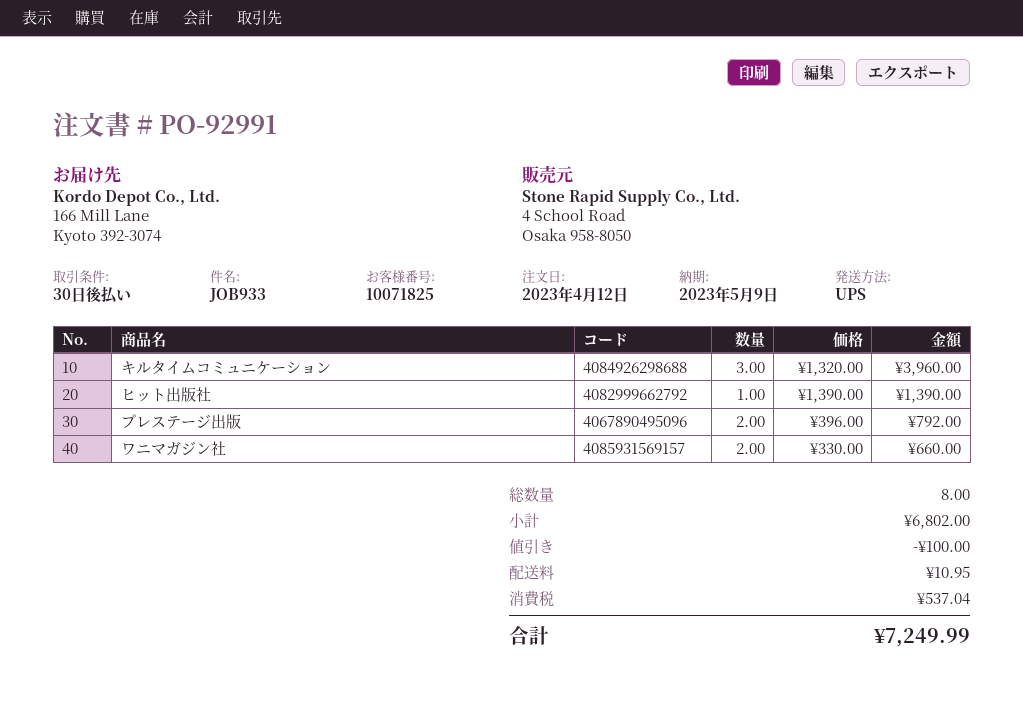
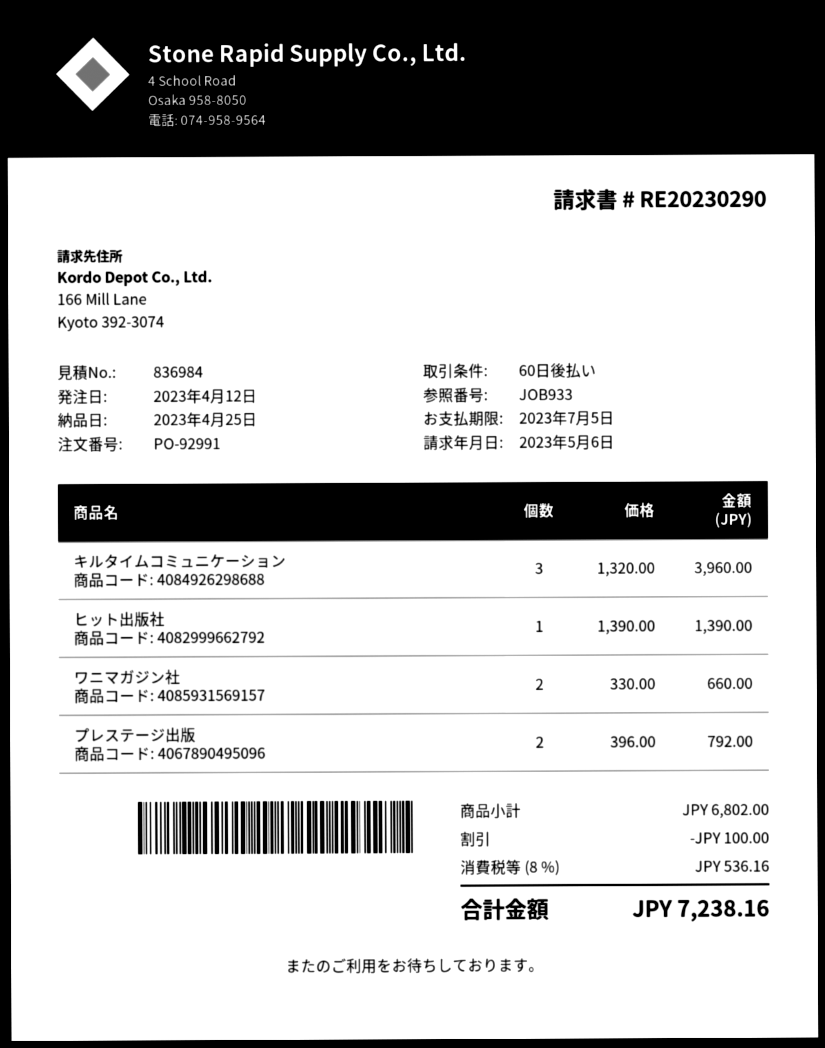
delivery date: 2023-05-09 -> 2023-04-25
payment terms: 30 days -> 60 days
shipping: 10.95 -> none
tax: 537.04 -> 536.16
total: 7249.99 -> 7238.16

